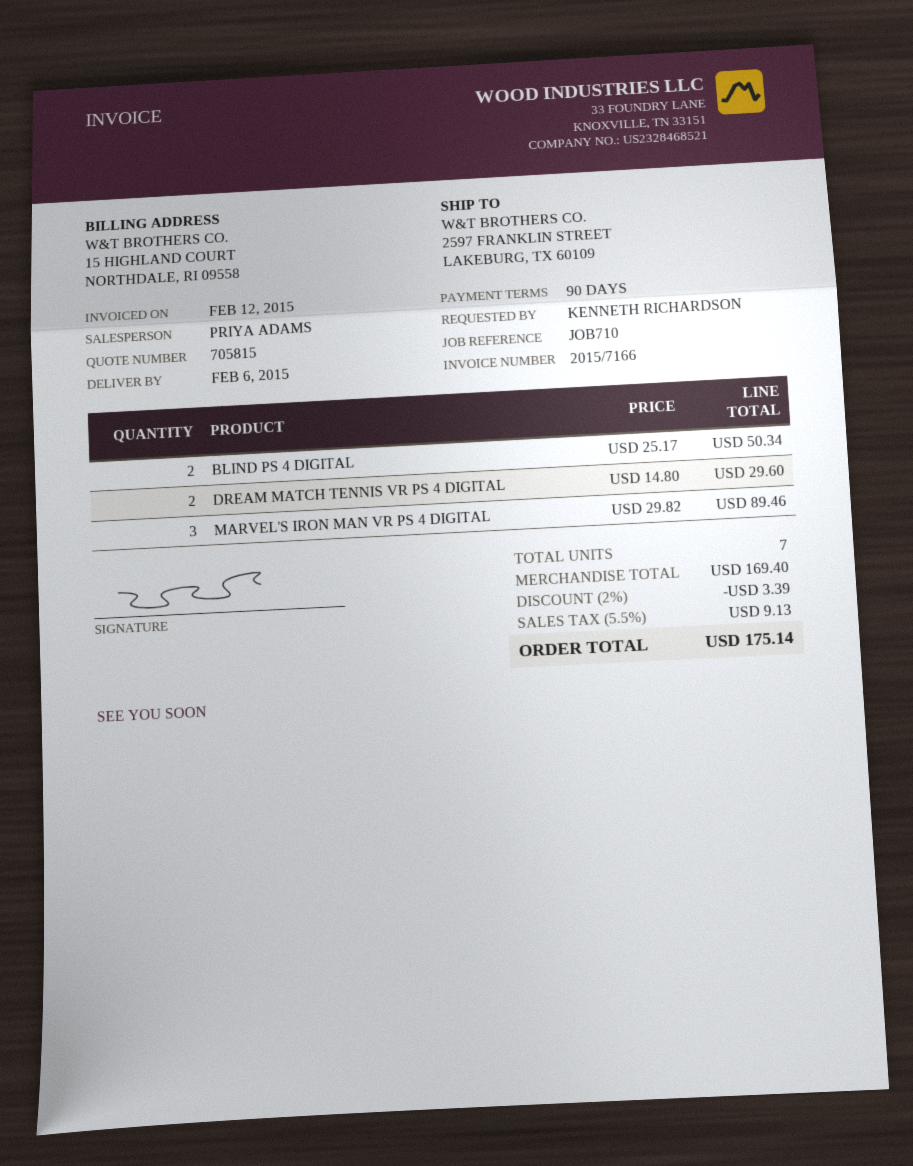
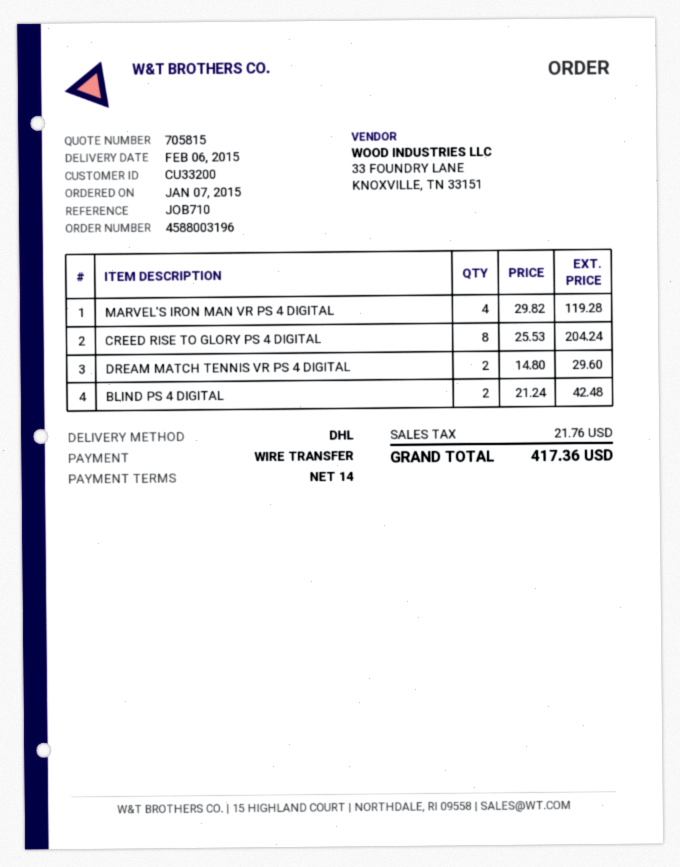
payment terms: 90 days -> 14 days
BLIND PS 4 DIGITAL: 2 x 25.17 = 50.34 -> 2 x 21.24 = 42.48
MARVEL'S IRON MAN VR PS 4 DIGITAL: 3 x 29.82 = 89.46 -> 4 x 29.82 = 119.28
CREED RISE TO GLORY PS 4 DIGITAL: none -> 8 x 25.53 = 204.24
discount: 2% = 3.39 -> none
tax: 9.13 -> 21.76
total: 175.14 -> 417.36

